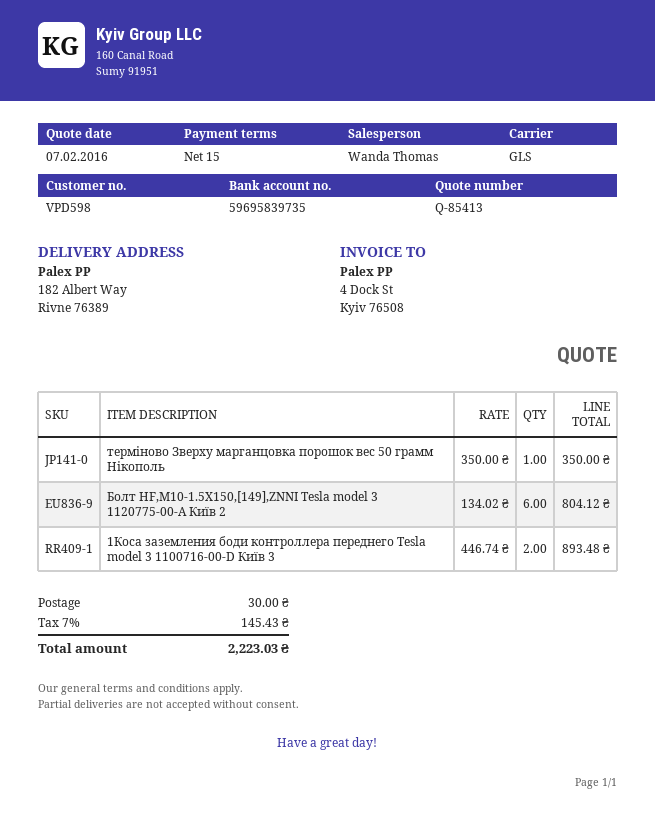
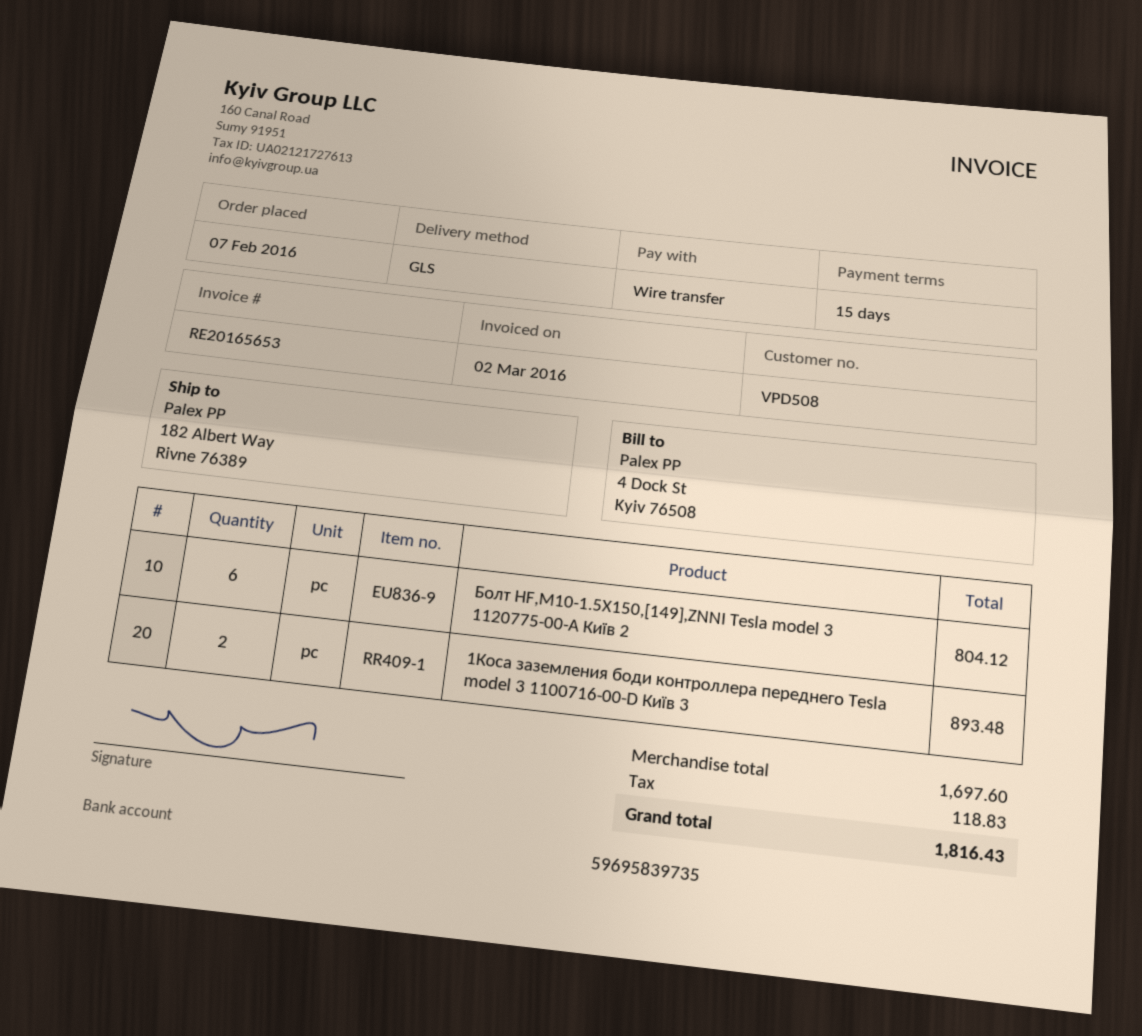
customer number: VPD598 -> VPD508
терміново Зверху марганцовка порошок вес 50 грамм Нікополь: 1 for 350.00 -> none
shipping: 30.00 -> none
tax: 145.43 -> 118.83
total: 2223.03 -> 1816.43

